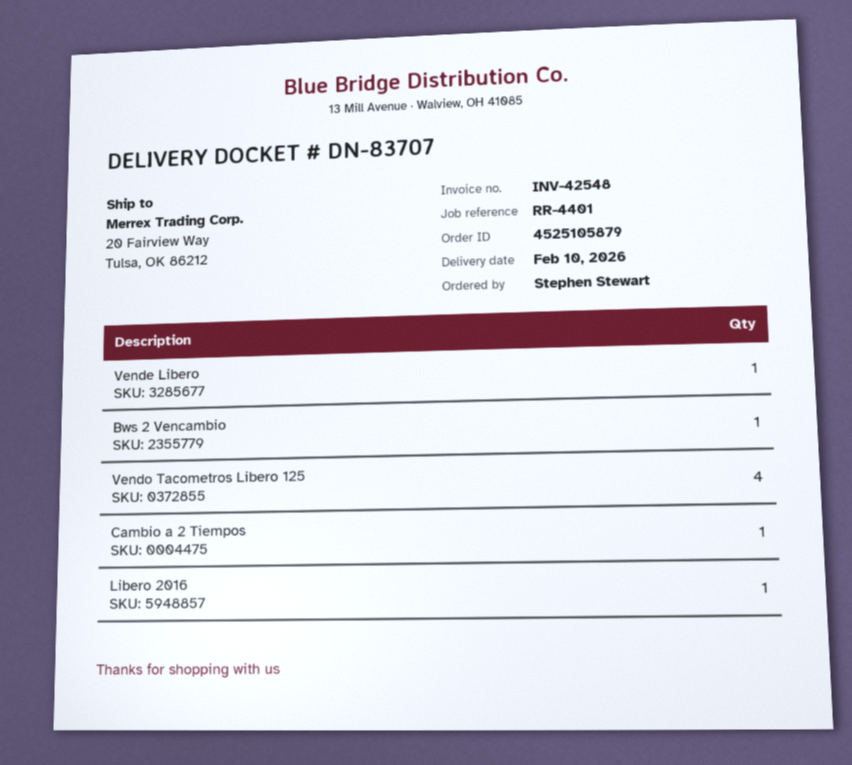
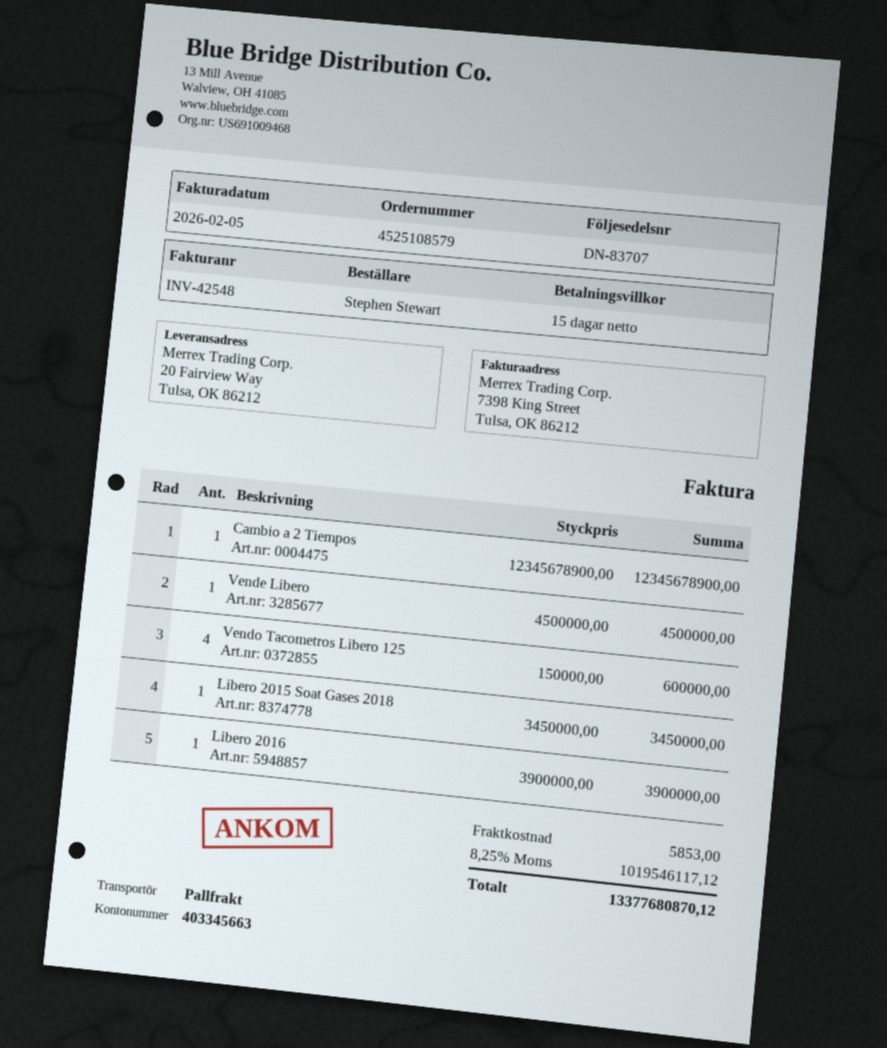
order number: 4525105879 -> 4525108579
Bws 2 Vencambio: 1 -> none
Libero 2015 Soat Gases 2018: none -> 1

